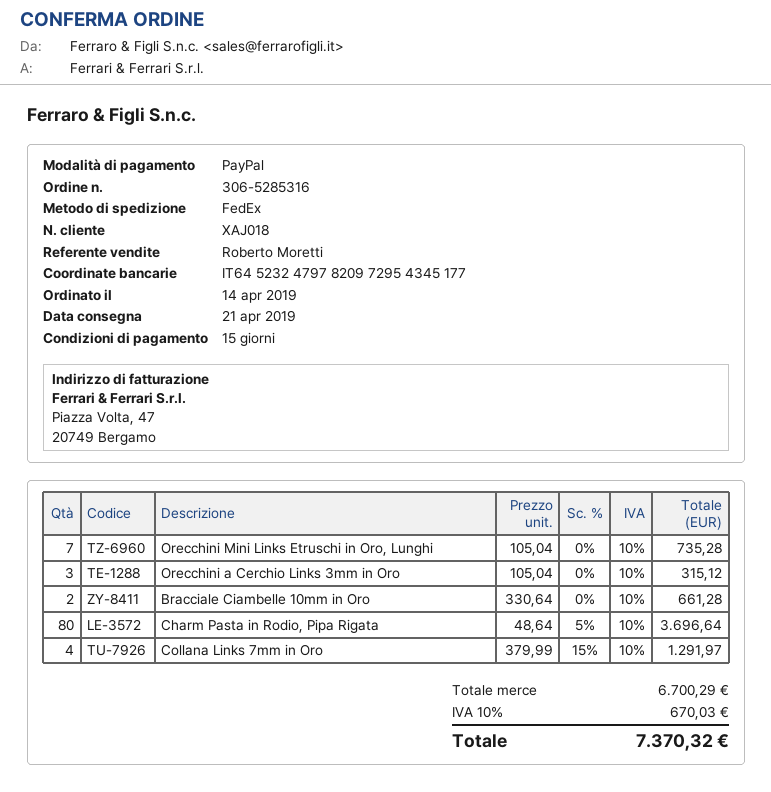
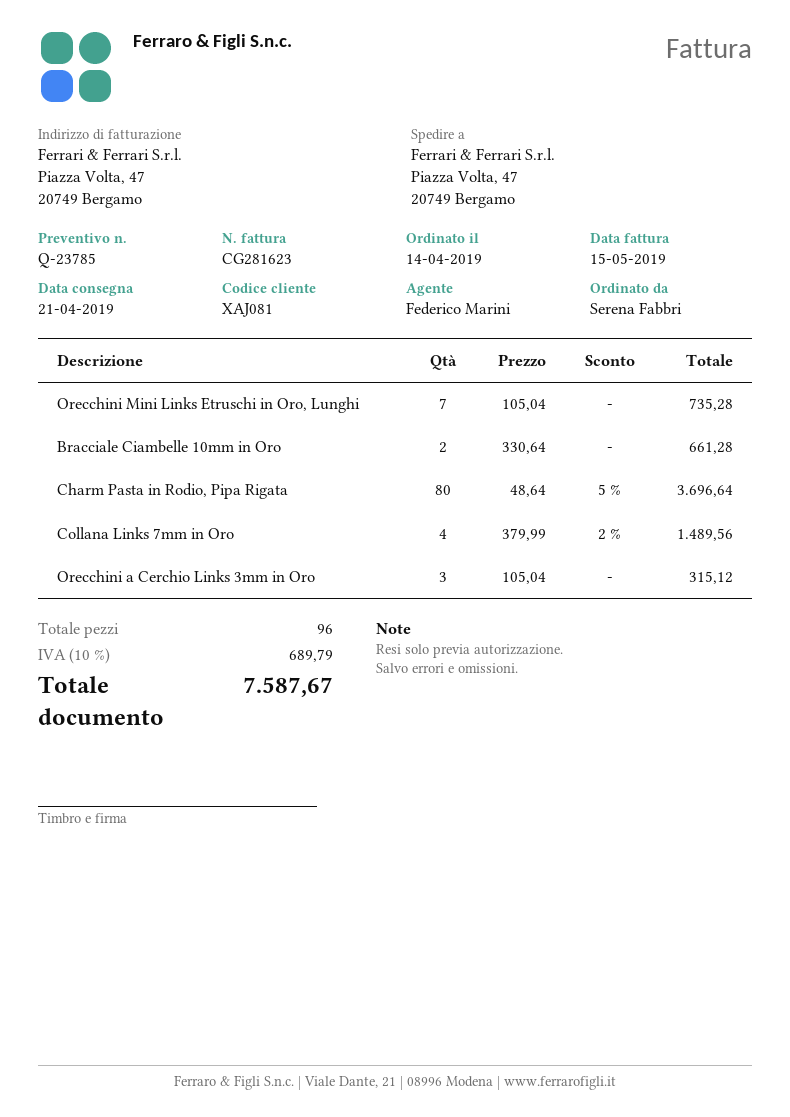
customer number: XAJ018 -> XAJ081
sales rep: Roberto Moretti -> Federico Marini
Collana Links 7mm in Oro: 4 x 379.99 - 15% = 1291.97 -> 4 x 379.99 - 2% = 1489.56
tax: 10% = 670.03 -> 10% = 689.79
total: 7370.32 -> 7587.67

